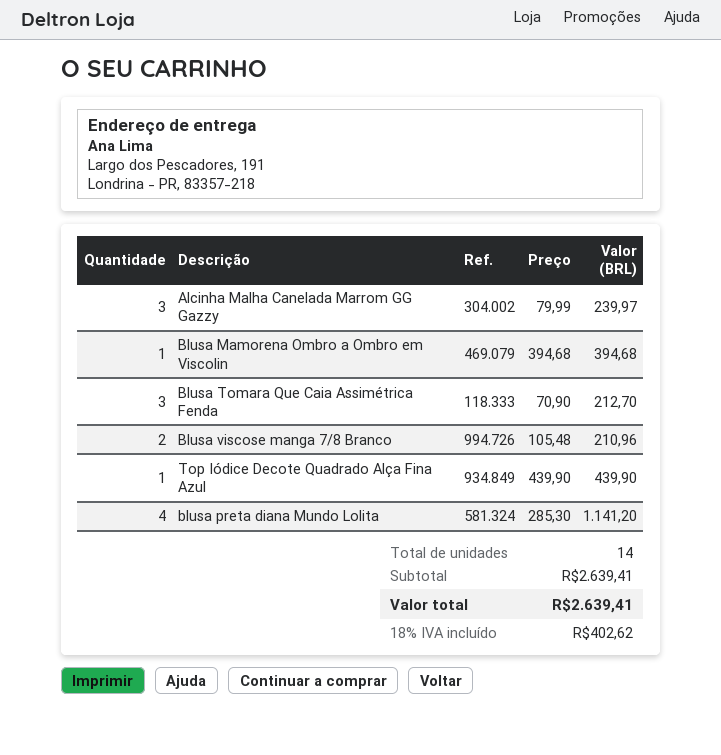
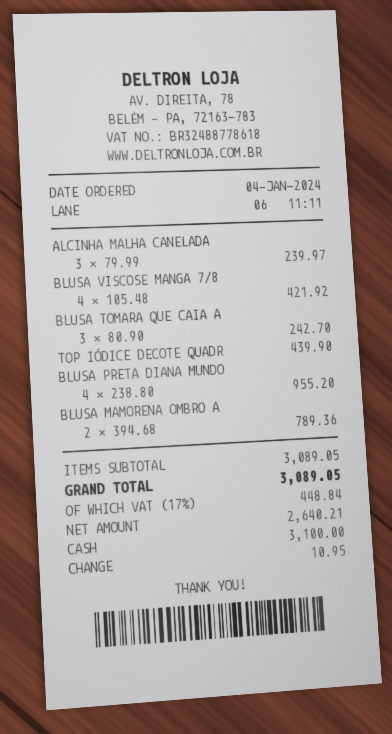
Blusa Mamorena Ombro a Ombro em Viscolin: 1 x 394.68 = 394.68 -> 2 x 394.68 = 789.36
Blusa Tomara Que Caia Assimétrica Fenda: 3 x 70.90 = 212.70 -> 3 x 80.90 = 242.70
Blusa viscose manga 7/8 Branco: 2 x 105.48 = 210.96 -> 4 x 105.48 = 421.92
blusa preta diana Mundo Lolita: 4 x 285.30 = 1141.20 -> 4 x 238.80 = 955.20
subtotal: 2639.41 -> 3089.05
tax: 18% = 402.62 -> 17% = 448.84
total: 2639.41 -> 3089.05

